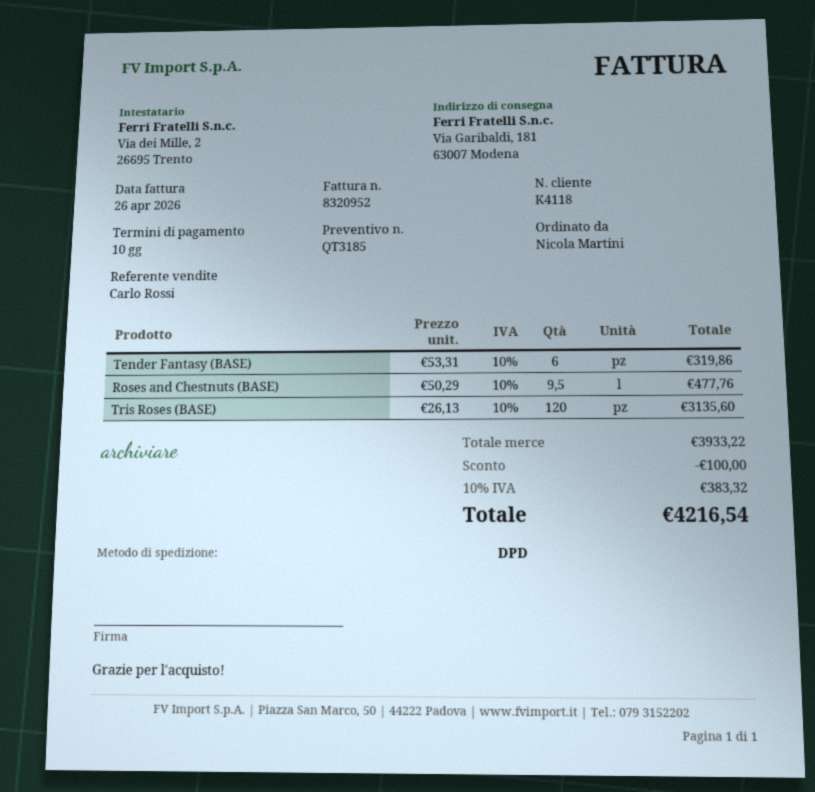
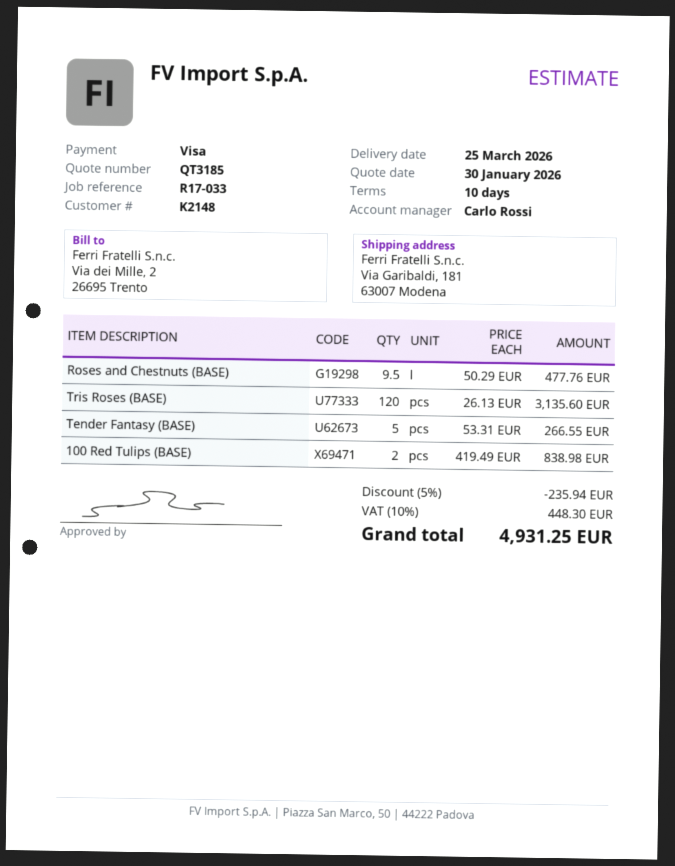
customer number: K4118 -> K2148
Tender Fantasy (BASE): 6 x 53.31 = 319.86 -> 5 x 53.31 = 266.55
100 Red Tulips (BASE): none -> 2 x 419.49 = 838.98
discount: 100.00 -> 235.94
tax: 10% = 383.32 -> 10% = 448.30
total: 4216.54 -> 4931.25

